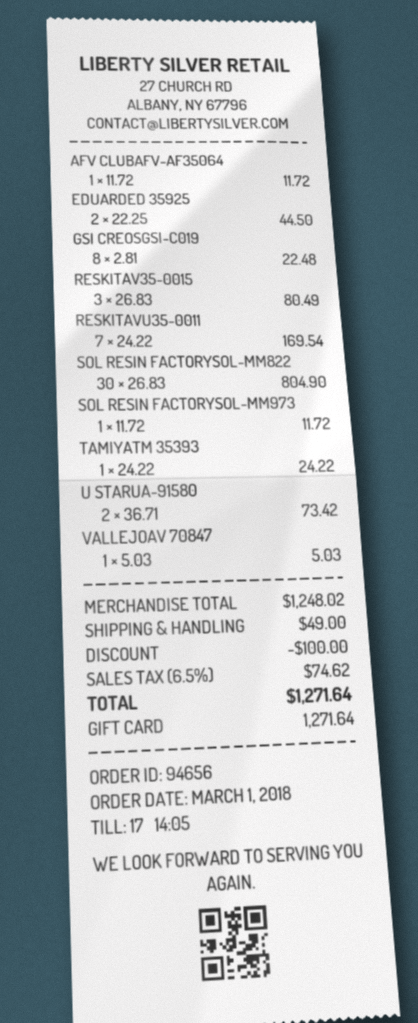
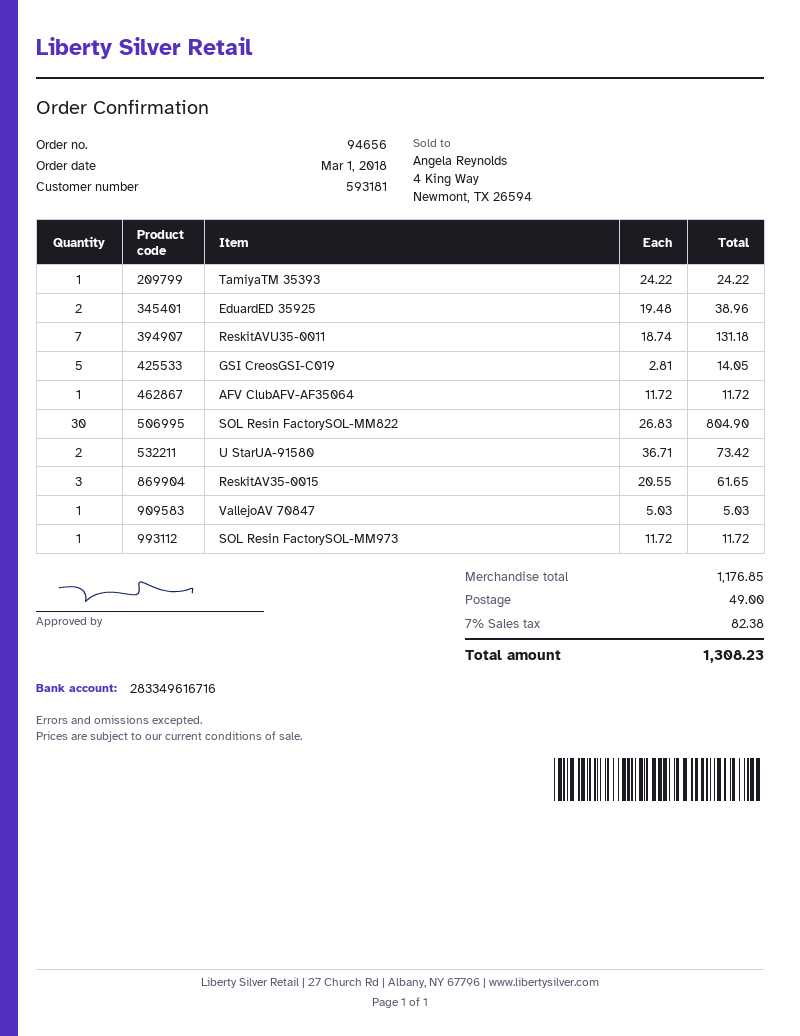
EDUARDED 35925: 2 x 22.25 = 44.50 -> 2 x 19.48 = 38.96
GSI CREOSGSI-C019: 8 x 2.81 = 22.48 -> 5 x 2.81 = 14.05
RESKITAV35-0015: 3 x 26.83 = 80.49 -> 3 x 20.55 = 61.65
RESKITAVU35-0011: 7 x 24.22 = 169.54 -> 7 x 18.74 = 131.18
subtotal: 1248.02 -> 1176.85
discount: 100.00 -> none
tax: 6.5% = 74.62 -> 7% = 82.38
total: 1271.64 -> 1308.23

